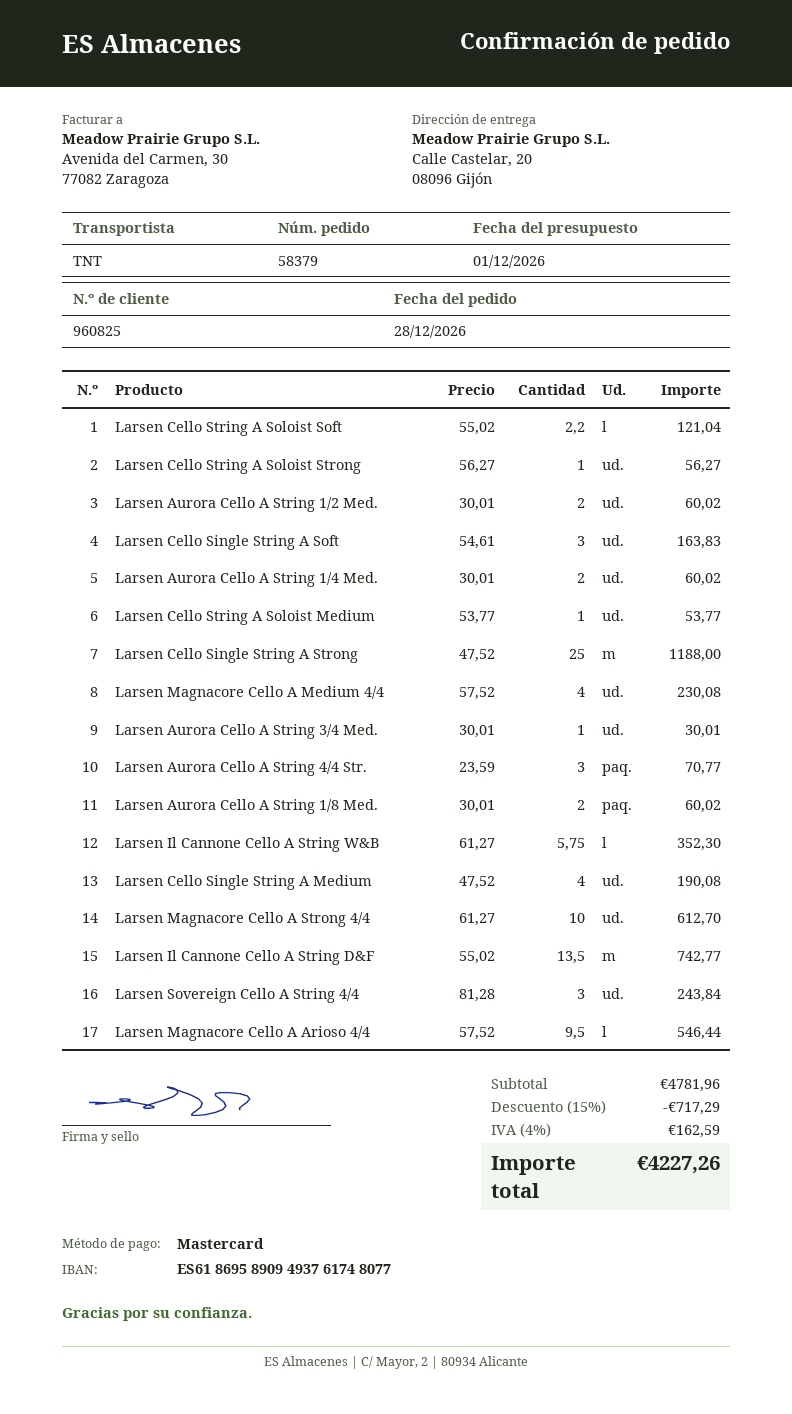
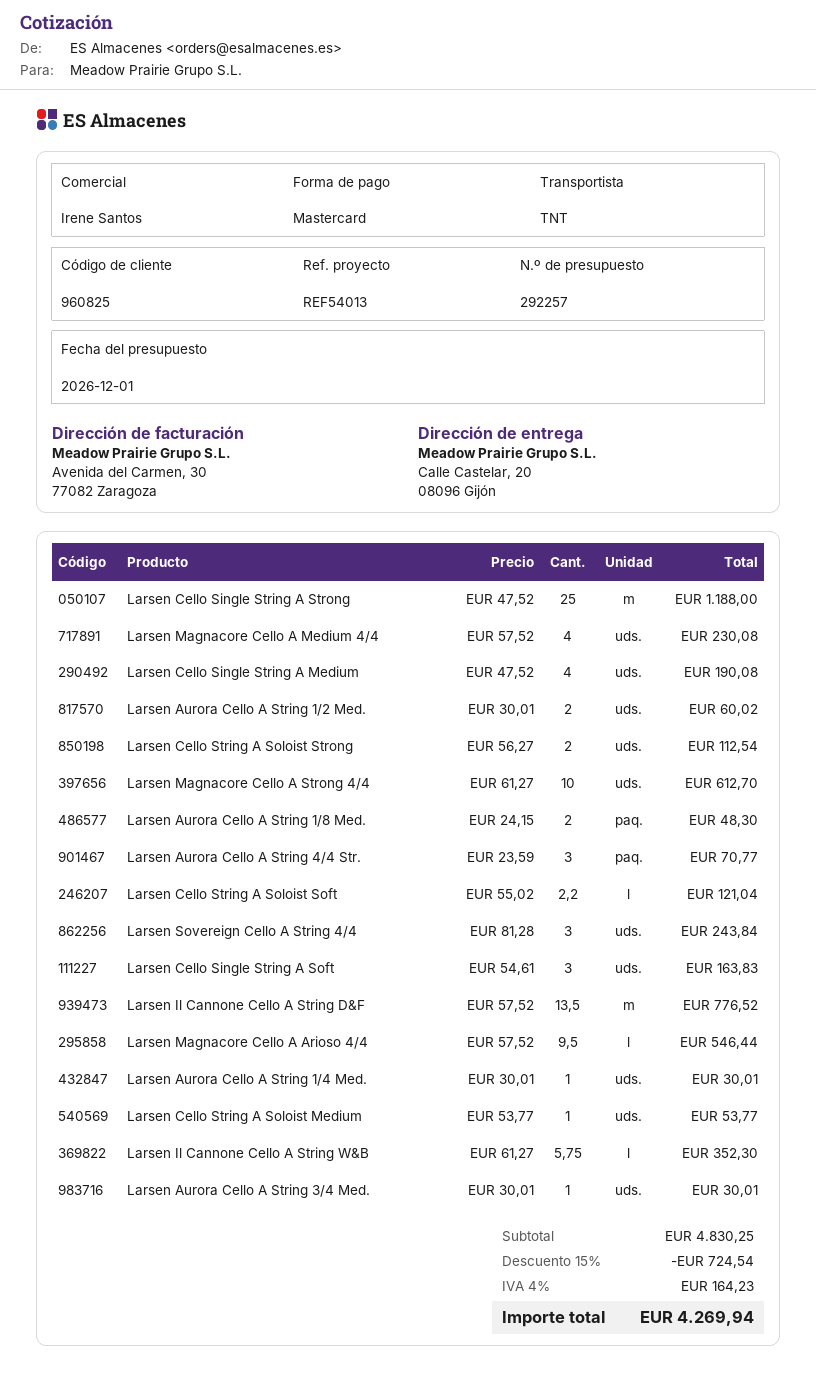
Larsen Cello String A Soloist Strong: 1 x 56.27 = 56.27 -> 2 x 56.27 = 112.54
Larsen Aurora Cello A String 1/4 Med.: 2 x 30.01 = 60.02 -> 1 x 30.01 = 30.01
Larsen Aurora Cello A String 1/8 Med.: 2 x 30.01 = 60.02 -> 2 x 24.15 = 48.30
Larsen Il Cannone Cello A String D&F: 13.5 x 55.02 = 742.77 -> 13.5 x 57.52 = 776.52
subtotal: 4781.96 -> 4830.25
discount: 15% = 717.29 -> 15% = 724.54
tax: 4% = 162.59 -> 4% = 164.23
total: 4227.26 -> 4269.94

